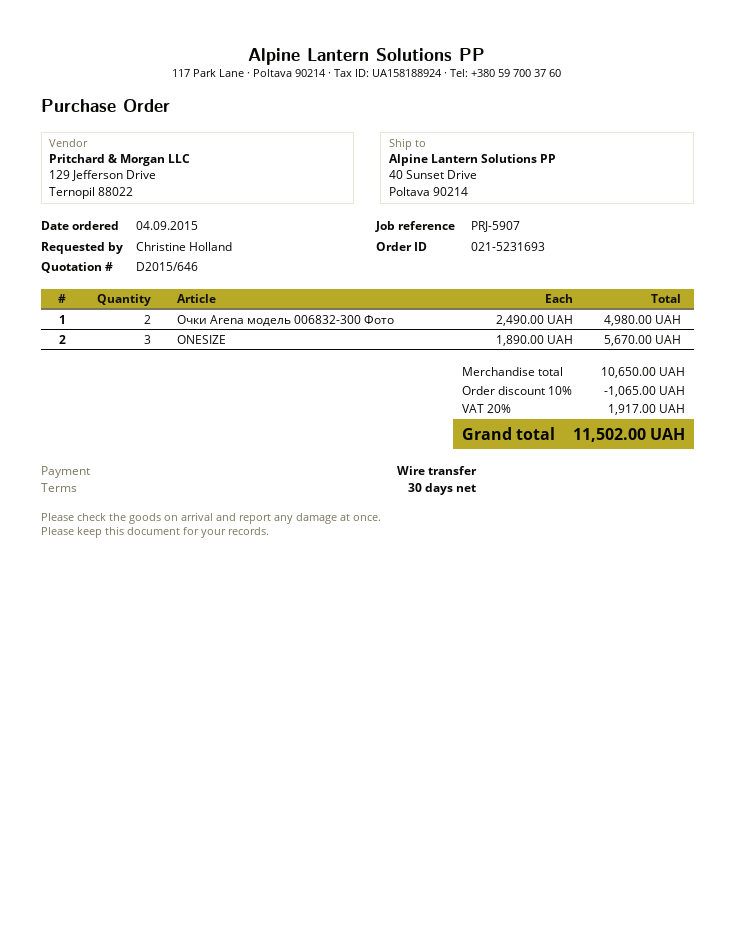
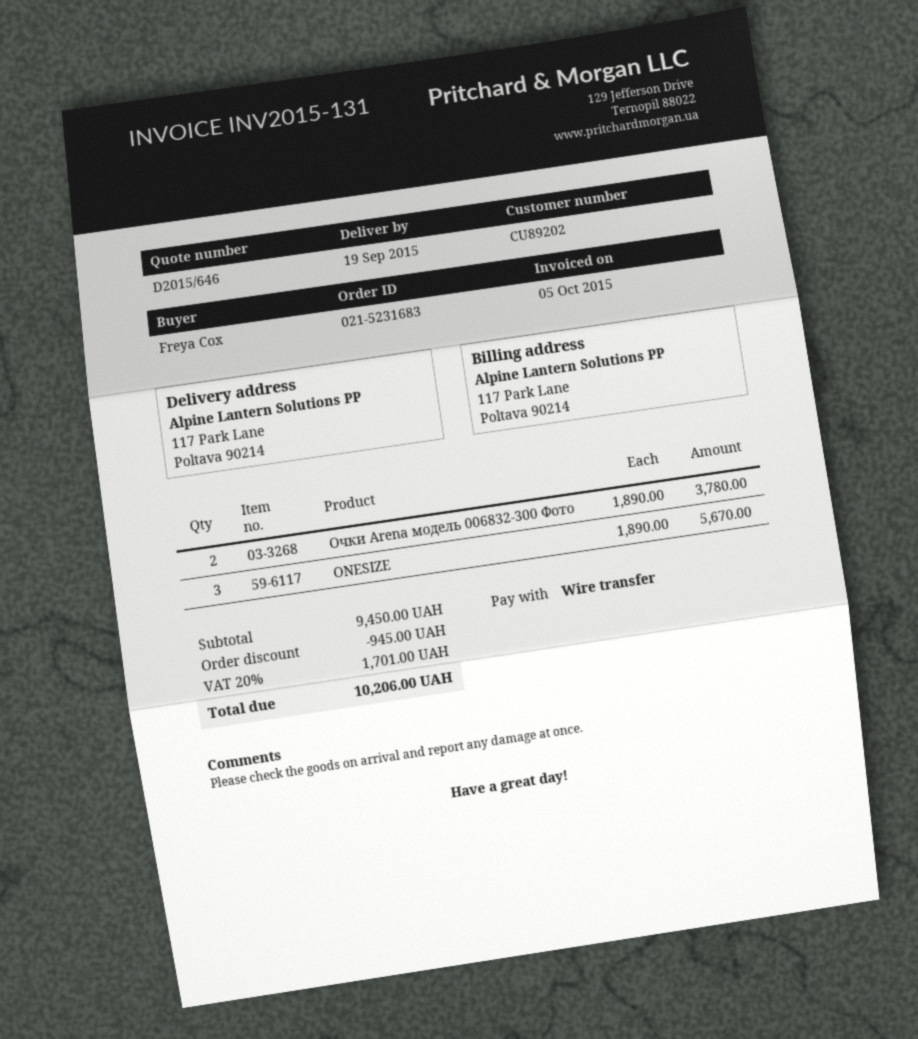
order number: 021-5231693 -> 021-5231683
ordered by: Christine Holland -> Freya Cox
ship to: 40 Sunset Drive, Poltava 90214 -> 117 Park Lane, Poltava 90214
Очки Arena модель 006832-300 Фото: 2 x 2490.00 = 4980.00 -> 2 x 1890.00 = 3780.00
subtotal: 10650.00 -> 9450.00
discount: 1065.00 -> 945.00
tax: 20% = 1917.00 -> 20% = 1701.00
total: 11502.00 -> 10206.00

